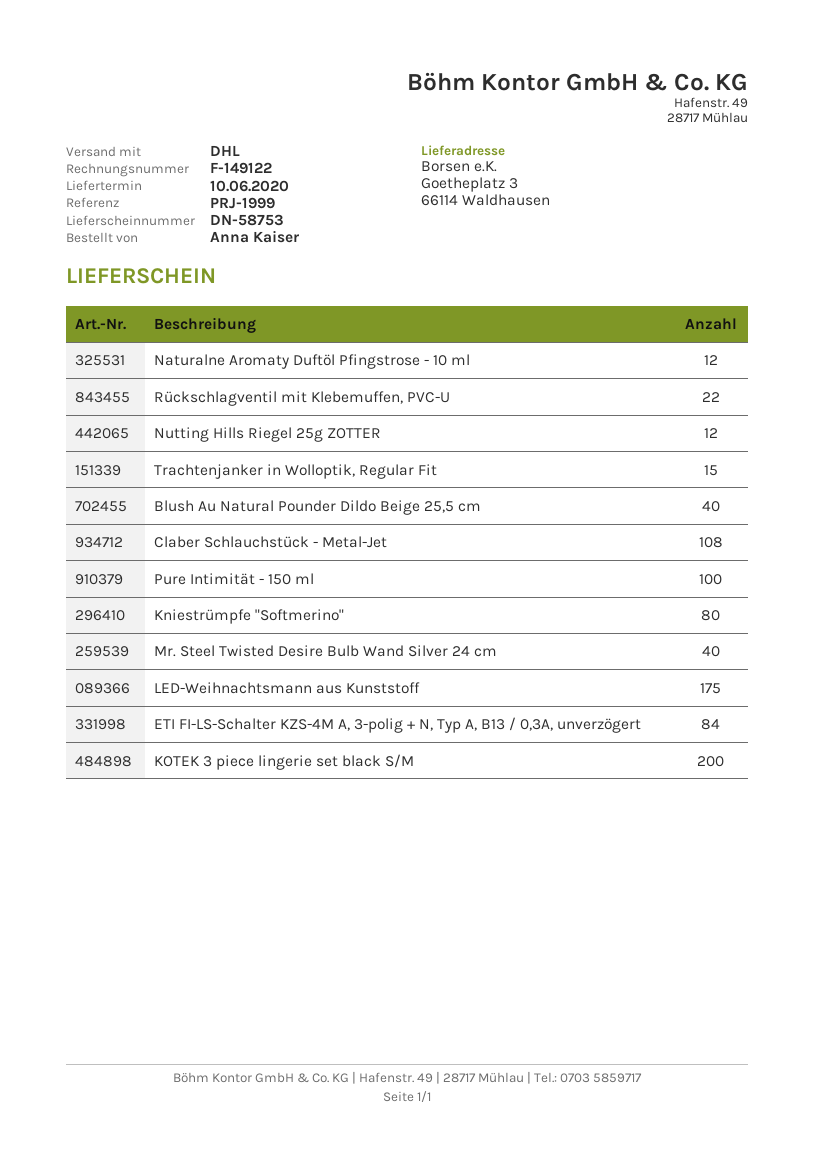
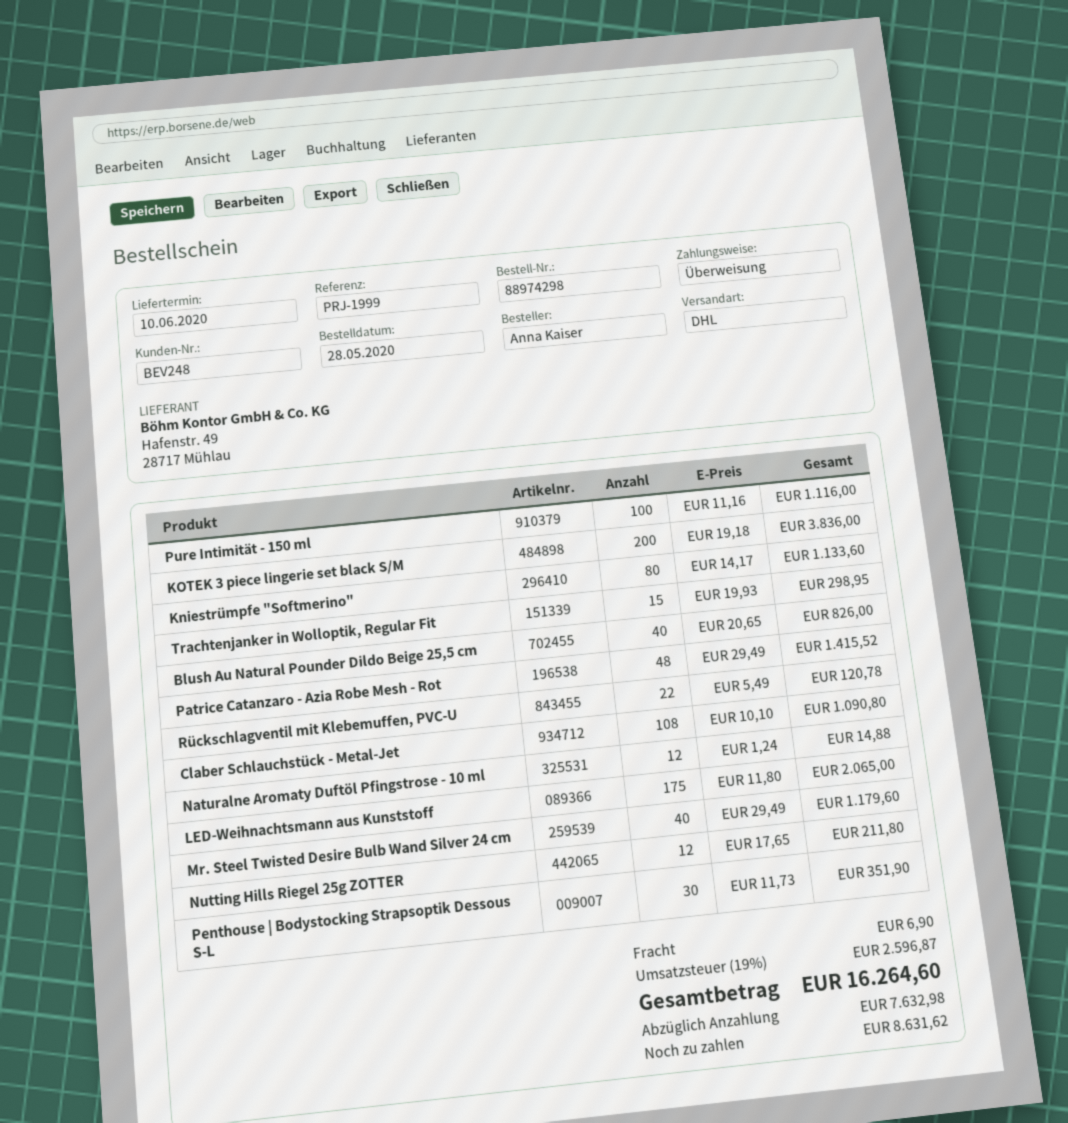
ETI FI-LS-Schalter KZS-4M A, 3-polig + N, Typ A, B13 / 0,3A, unverzögert: 84 -> none
Patrice Catanzaro - Azia Robe Mesh - Rot: none -> 48
Penthouse | Bodystocking Strapsoptik Dessous S-L: none -> 30

